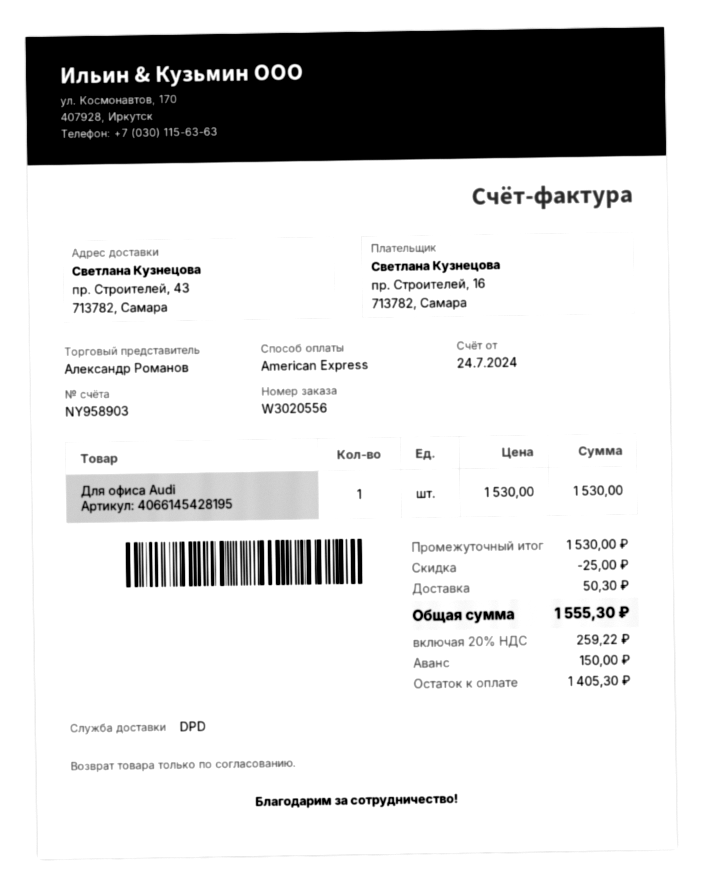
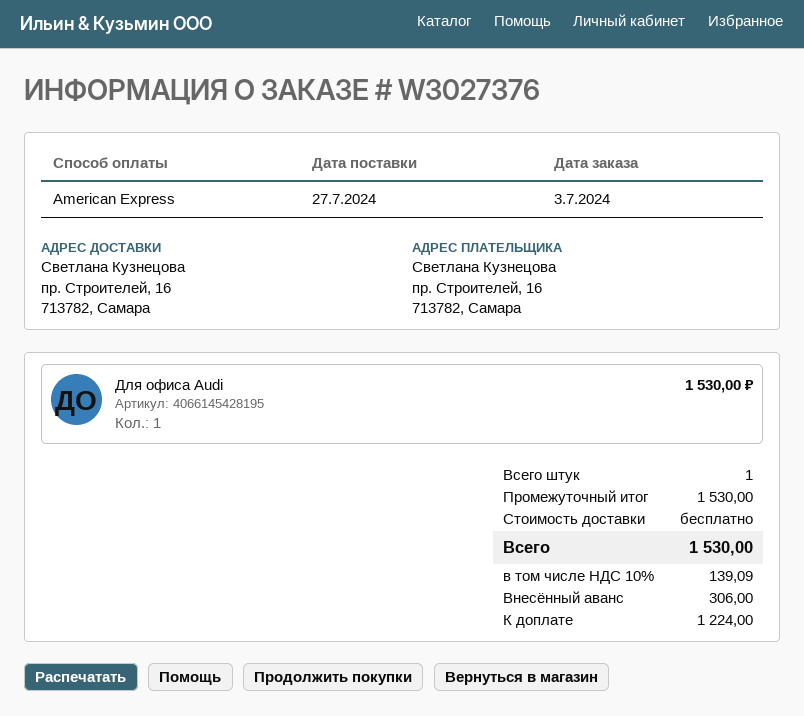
order number: W3020556 -> W3027376
ship to: пр. Строителей, 43, 713782, Самара -> пр. Строителей, 16, 713782, Самара
discount: 25.00 -> none
shipping: 50.30 -> 0.00
tax: 20% = 259.22 -> 10% = 139.09
total: 1555.30 -> 1530.00
deposit: 150.00 -> 306.00
balance: 1405.30 -> 1224.00

